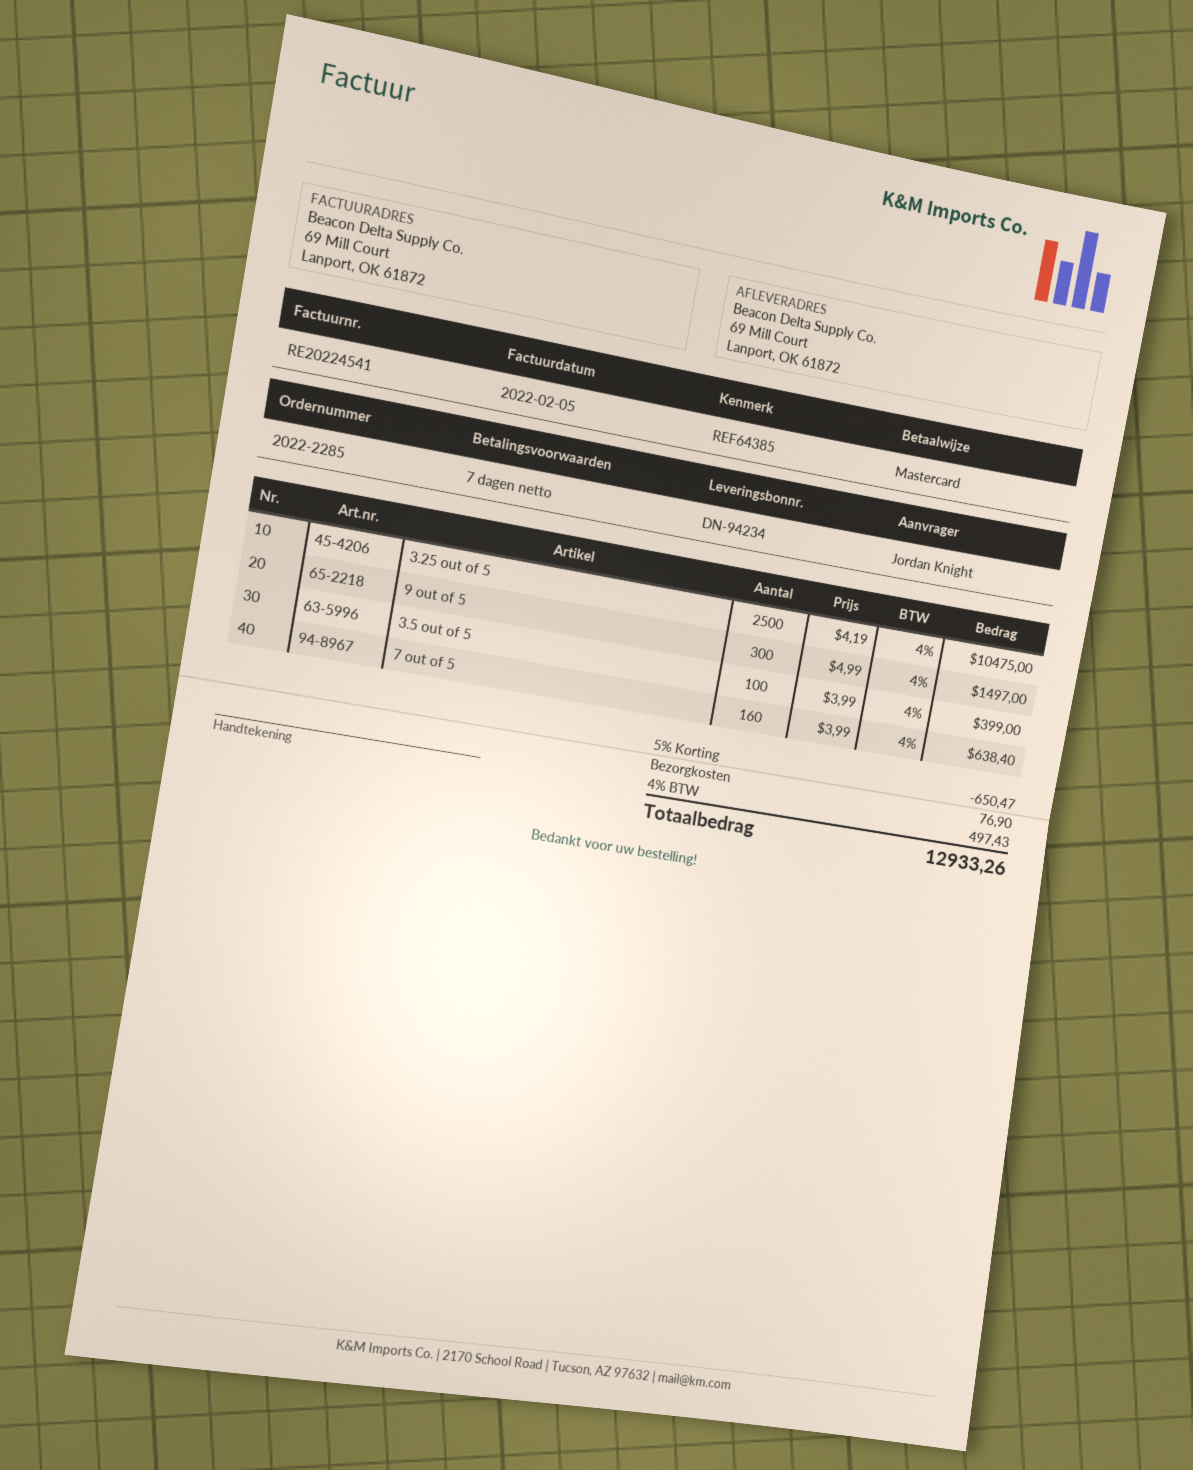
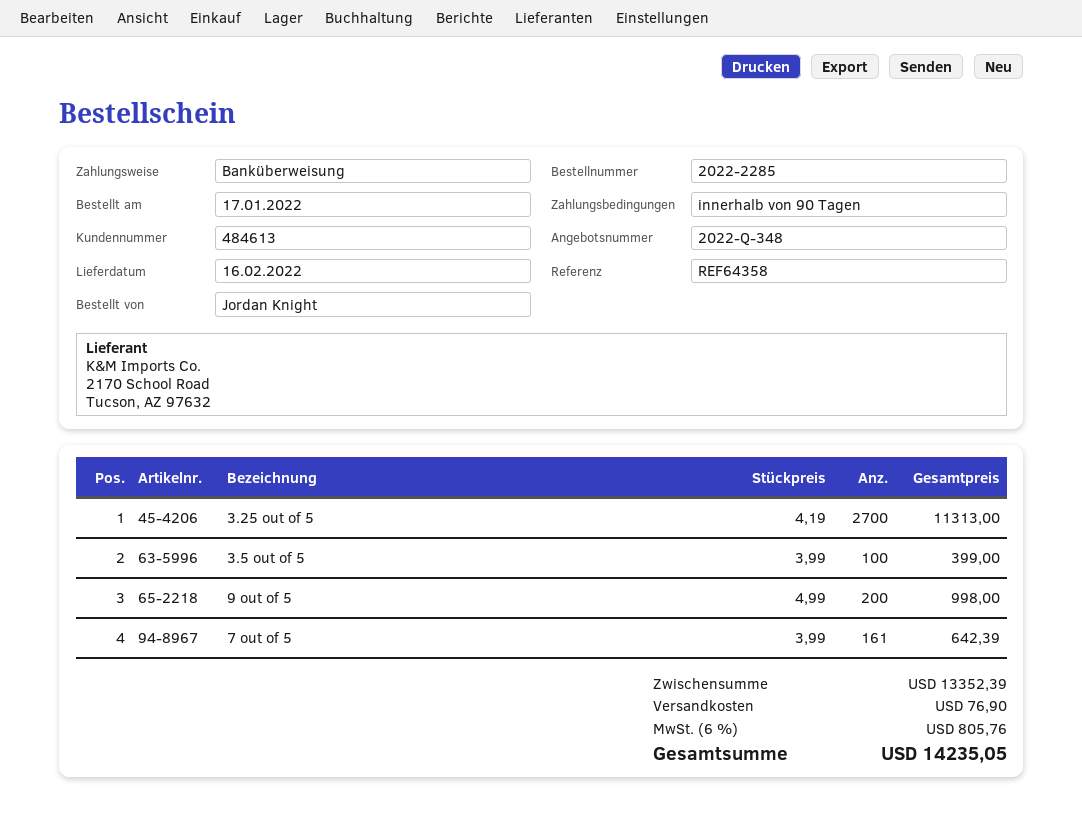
payment terms: 7 days -> 90 days
reference: REF64385 -> REF64358
payment method: Mastercard -> bank transfer
3.25 out of 5: 2500 x 4.19 = 10475.00 -> 2700 x 4.19 = 11313.00
9 out of 5: 300 x 4.99 = 1497.00 -> 200 x 4.99 = 998.00
7 out of 5: 160 x 3.99 = 638.40 -> 161 x 3.99 = 642.39
discount: 5% = 650.47 -> none
tax: 4% = 497.43 -> 6% = 805.76
total: 12933.26 -> 14235.05

